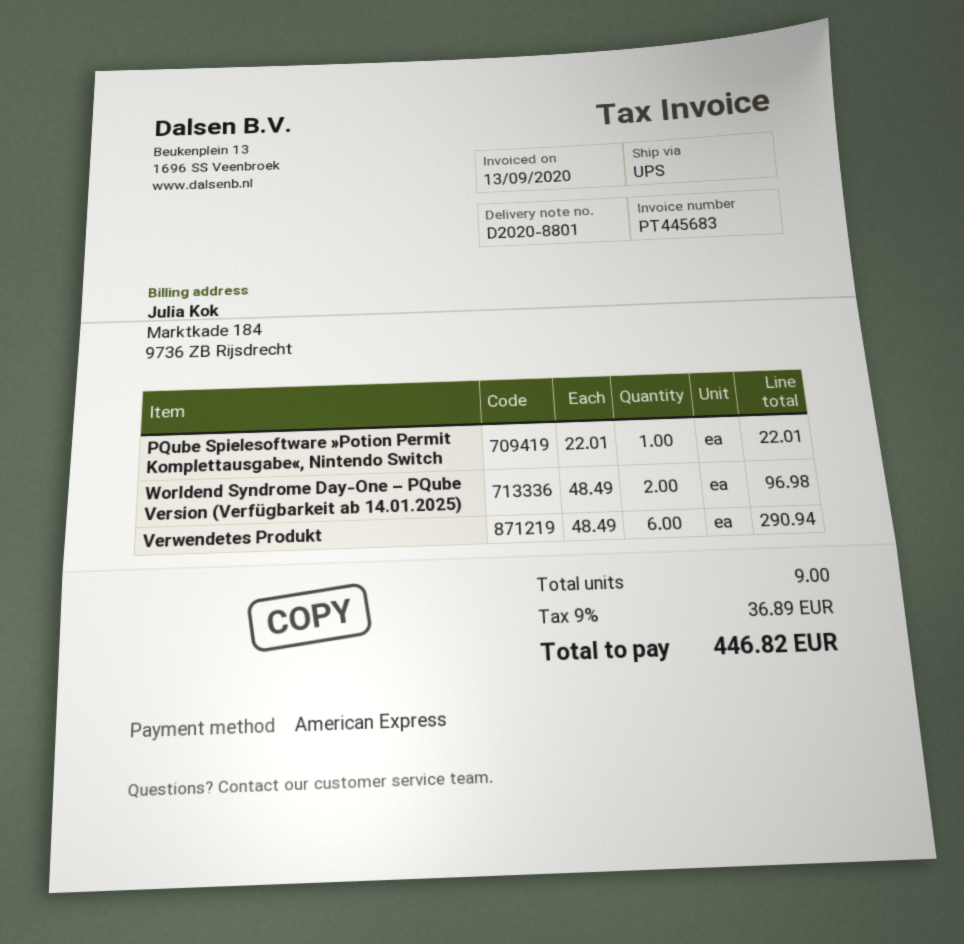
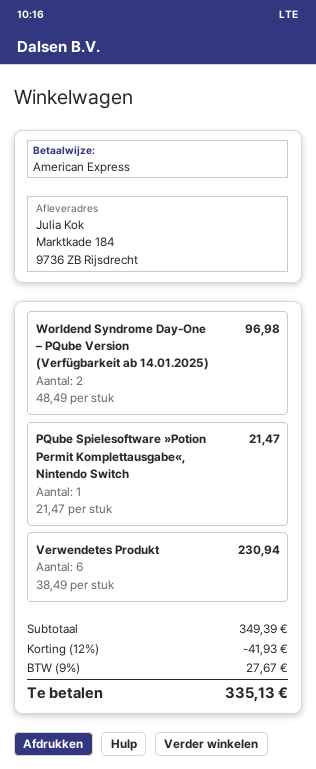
PQube Spielesoftware »Potion Permit Komplettausgabe«, Nintendo Switch: 1 x 22.01 = 22.01 -> 1 x 21.47 = 21.47
Verwendetes Produkt: 6 x 48.49 = 290.94 -> 6 x 38.49 = 230.94
discount: none -> 12% = 41.93
tax: 9% = 36.89 -> 9% = 27.67
total: 446.82 -> 335.13

